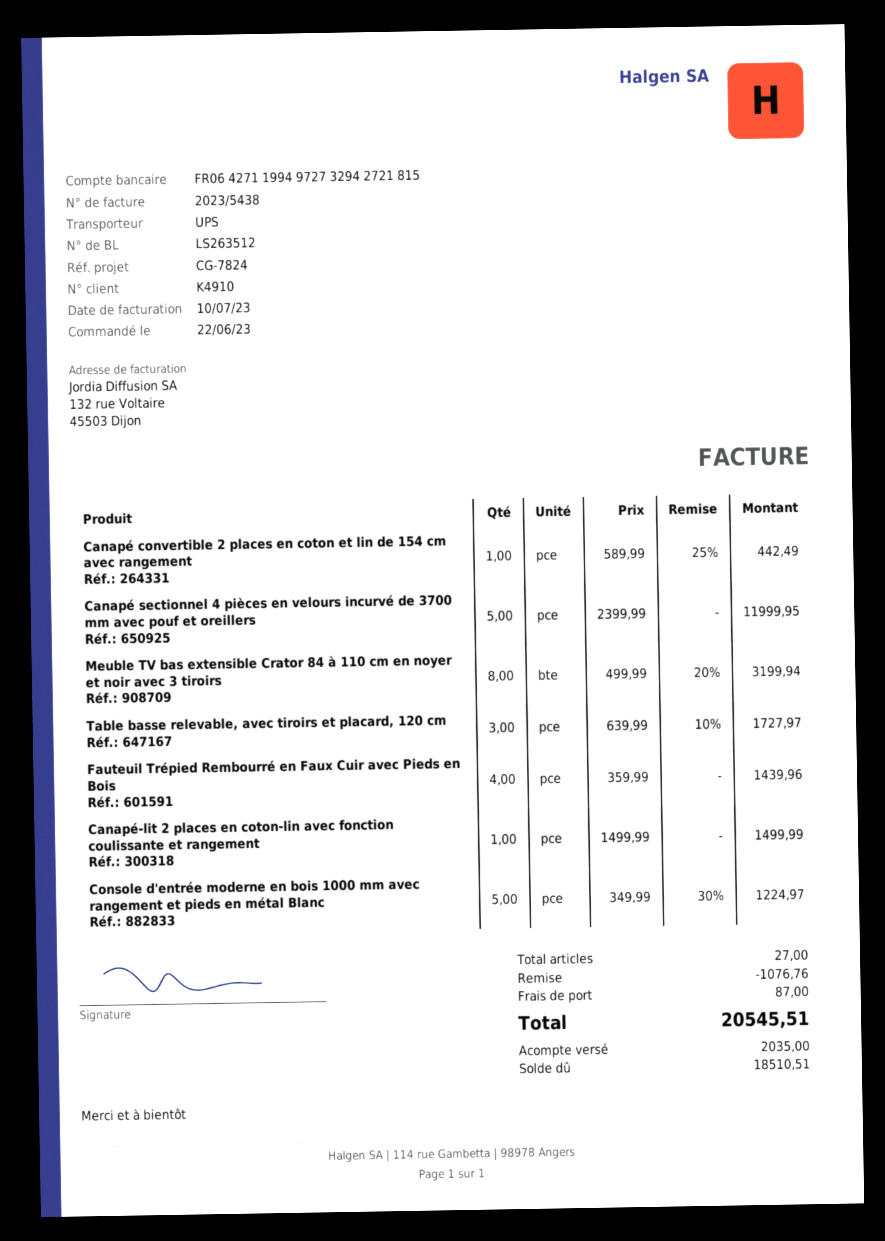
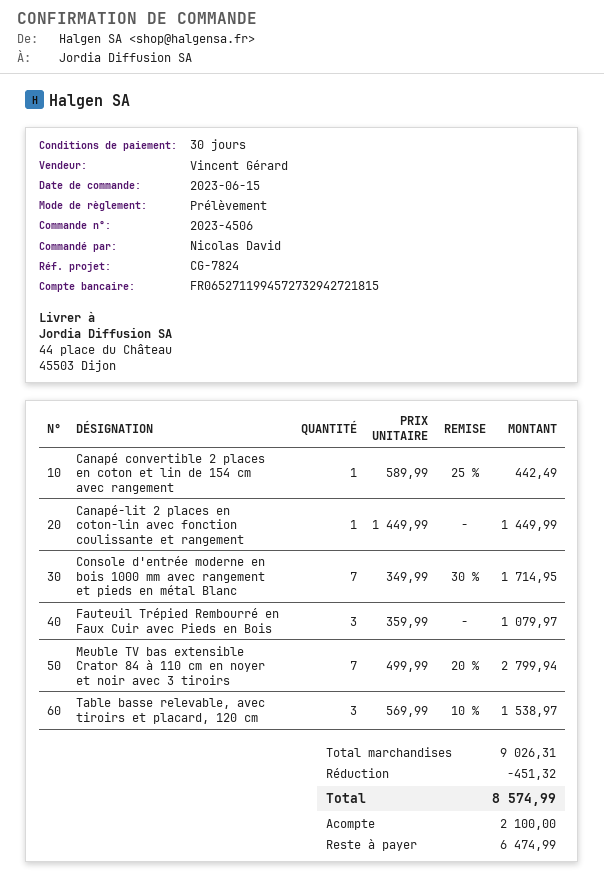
order date: 2023-06-22 -> 2023-06-15
bank account: FR0642711994972732942721815 -> FR0652711994572732942721815
Canapé sectionnel 4 pièces en velours incurvé de 3700 mm avec pouf et oreillers: 5 x 2399.99 = 11999.95 -> none
Meuble TV bas extensible Crator 84 à 110 cm en noyer et noir avec 3 tiroirs: 8 x 499.99 - 20% = 3199.94 -> 7 x 499.99 - 20% = 2799.94
Table basse relevable, avec tiroirs et placard, 120 cm: 3 x 639.99 - 10% = 1727.97 -> 3 x 569.99 - 10% = 1538.97
Fauteuil Trépied Rembourré en Faux Cuir avec Pieds en Bois: 4 x 359.99 = 1439.96 -> 3 x 359.99 = 1079.97
Canapé-lit 2 places en coton-lin avec fonction coulissante et rangement: 1 x 1499.99 = 1499.99 -> 1 x 1449.99 = 1449.99
Console d'entrée moderne en bois 1000 mm avec rangement et pieds en métal Blanc: 5 x 349.99 - 30% = 1224.97 -> 7 x 349.99 - 30% = 1714.95
discount: 1076.76 -> 451.32
shipping: 87.00 -> none
total: 20545.51 -> 8574.99
deposit: 2035.00 -> 2100.00
balance: 18510.51 -> 6474.99

